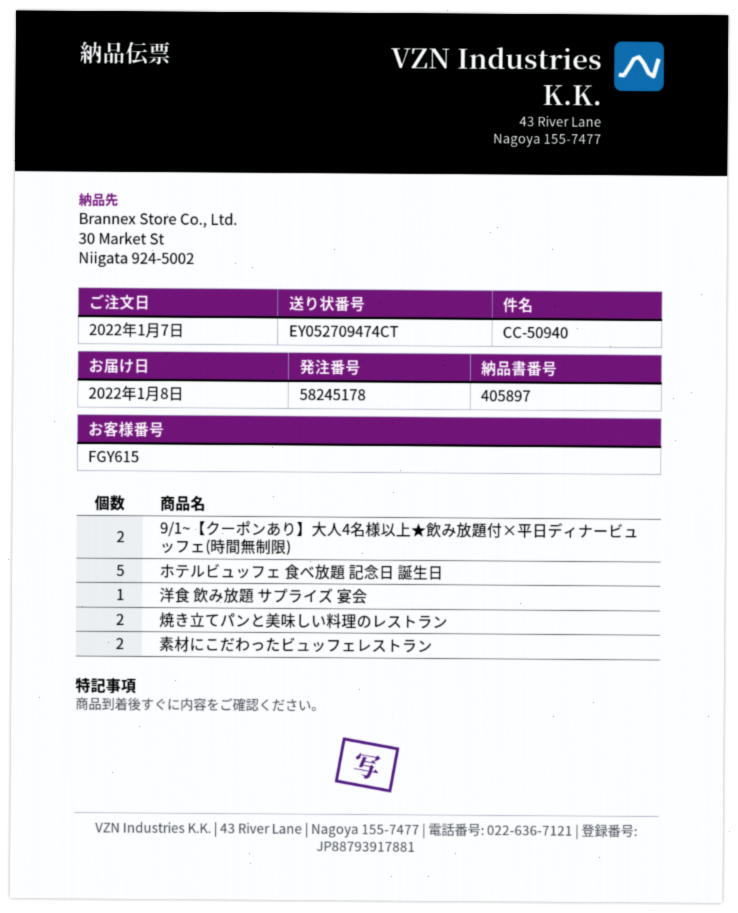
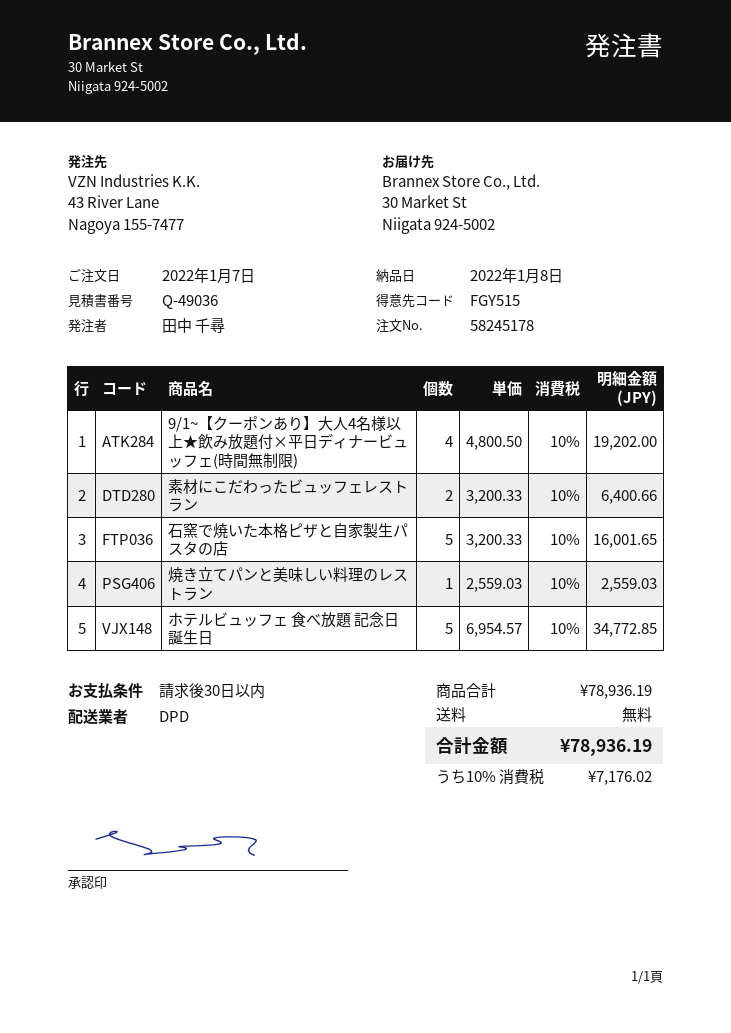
customer number: FGY615 -> FGY515
9/1~【クーポンあり】大人4名様以上★飲み放題付×平日ディナービュッフェ(時間無制限): 2 -> 4
洋食 飲み放題 サプライズ 宴会: 1 -> none
焼き立てパンと美味しい料理のレストラン: 2 -> 1
石窯で焼いた本格ピザと自家製生パスタの店: none -> 5

